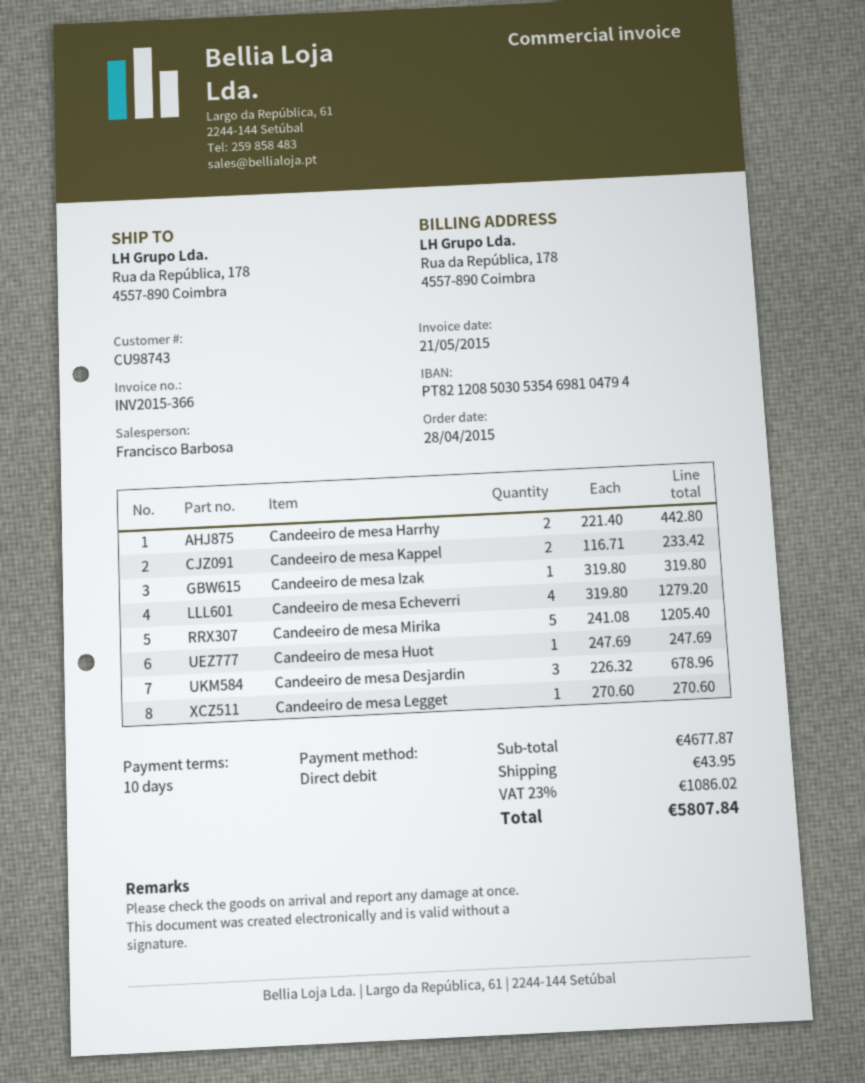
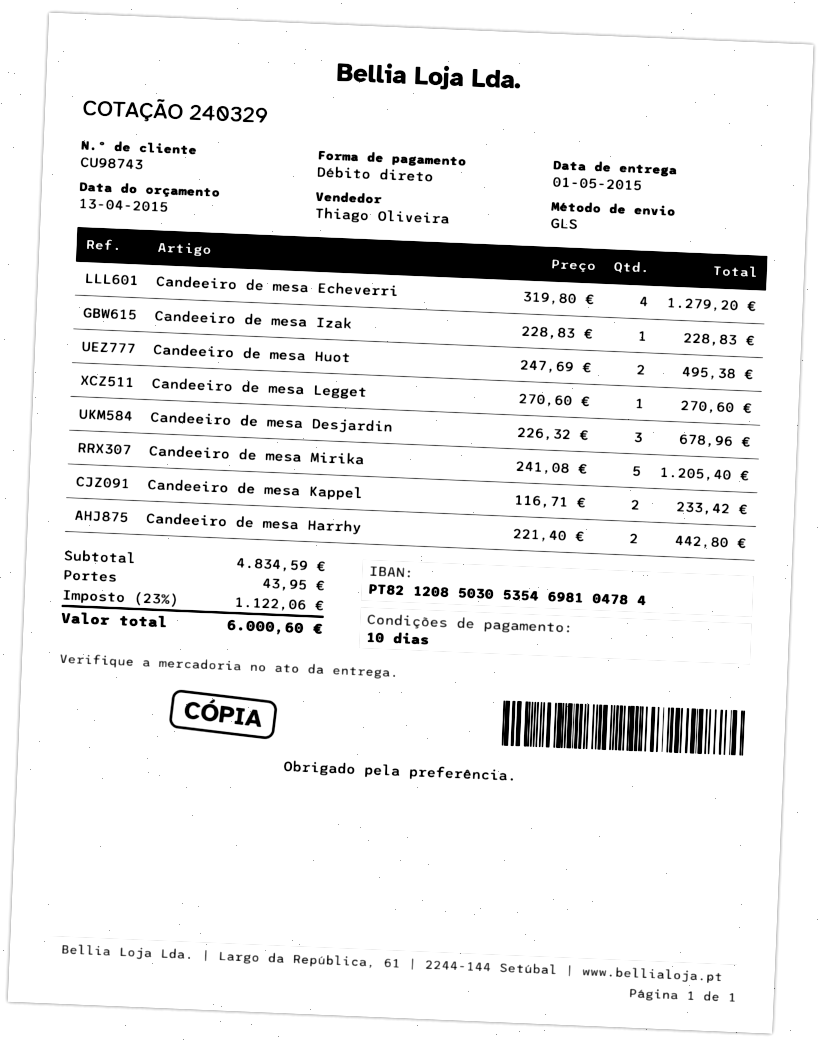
sales rep: Francisco Barbosa -> Thiago Oliveira
bank account: PT82120850305354698104794 -> PT82120850305354698104784
Candeeiro de mesa Izak: 1 x 319.80 = 319.80 -> 1 x 228.83 = 228.83
Candeeiro de mesa Huot: 1 x 247.69 = 247.69 -> 2 x 247.69 = 495.38
subtotal: 4677.87 -> 4834.59
tax: 23% = 1086.02 -> 23% = 1122.06
total: 5807.84 -> 6000.60

